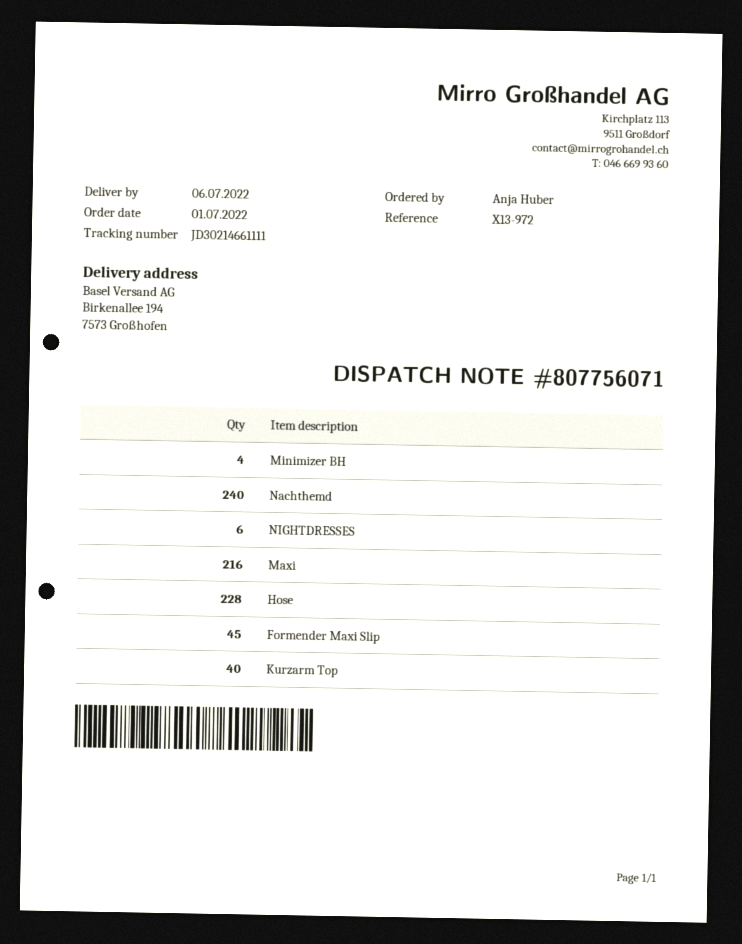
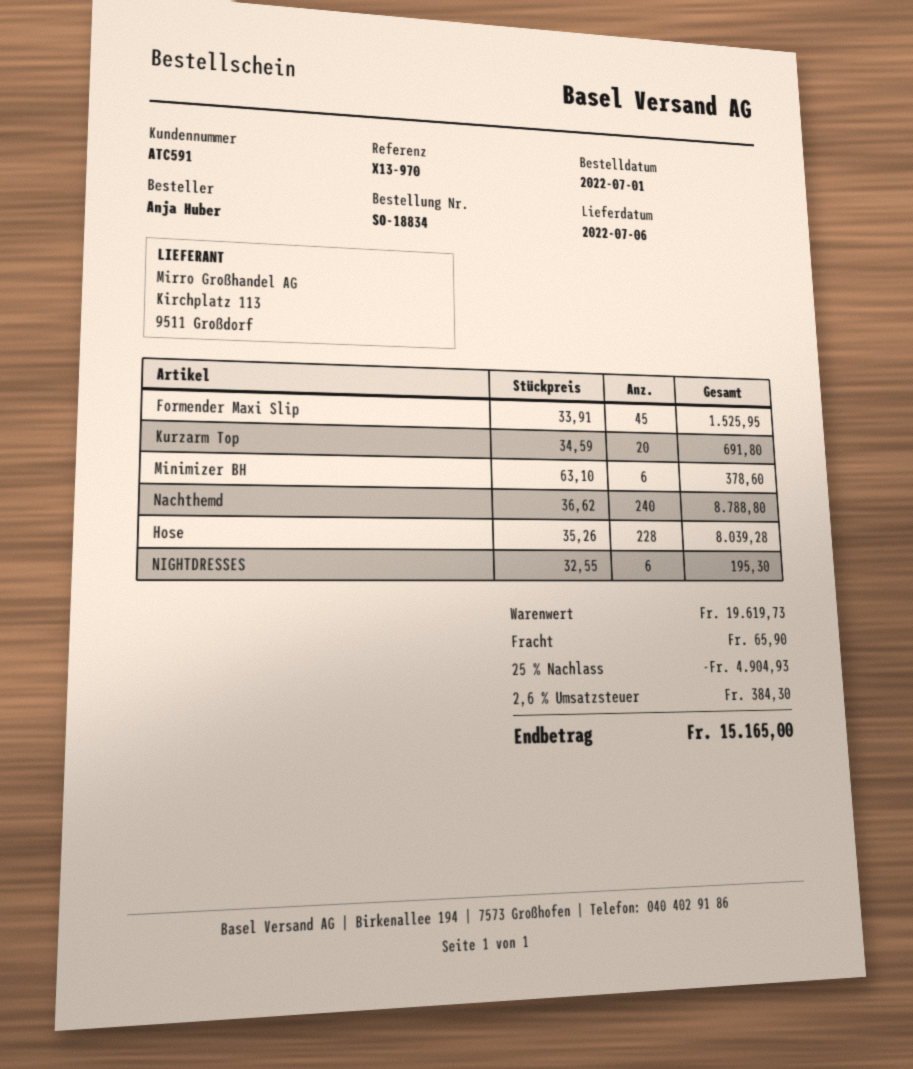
reference: X13-972 -> X13-970
Minimizer BH: 4 -> 6
Maxi: 216 -> none
Kurzarm Top: 40 -> 20

